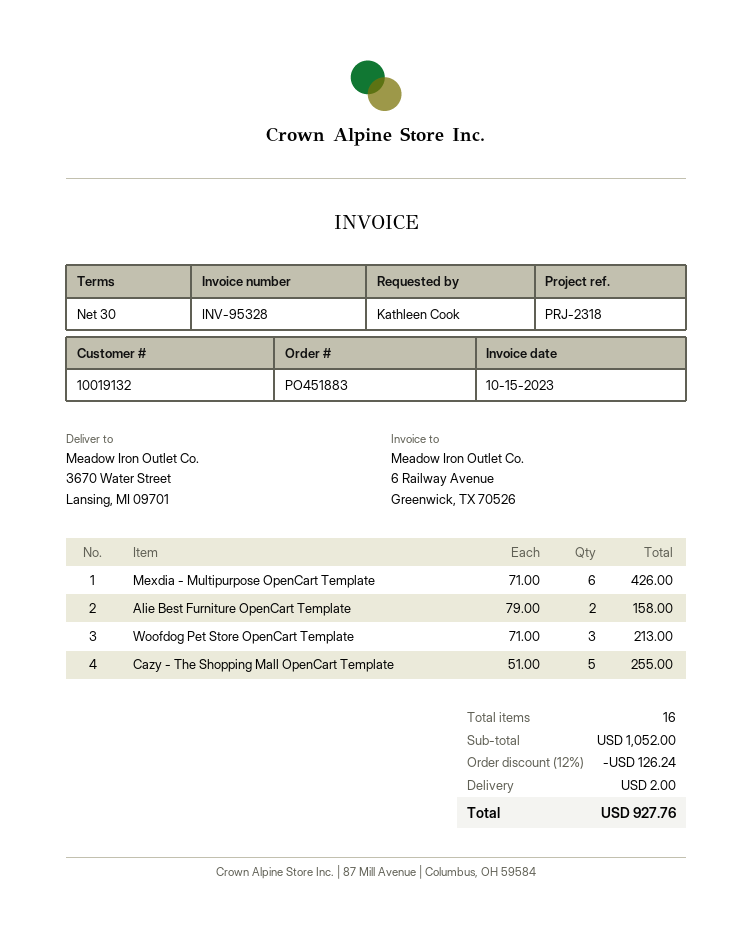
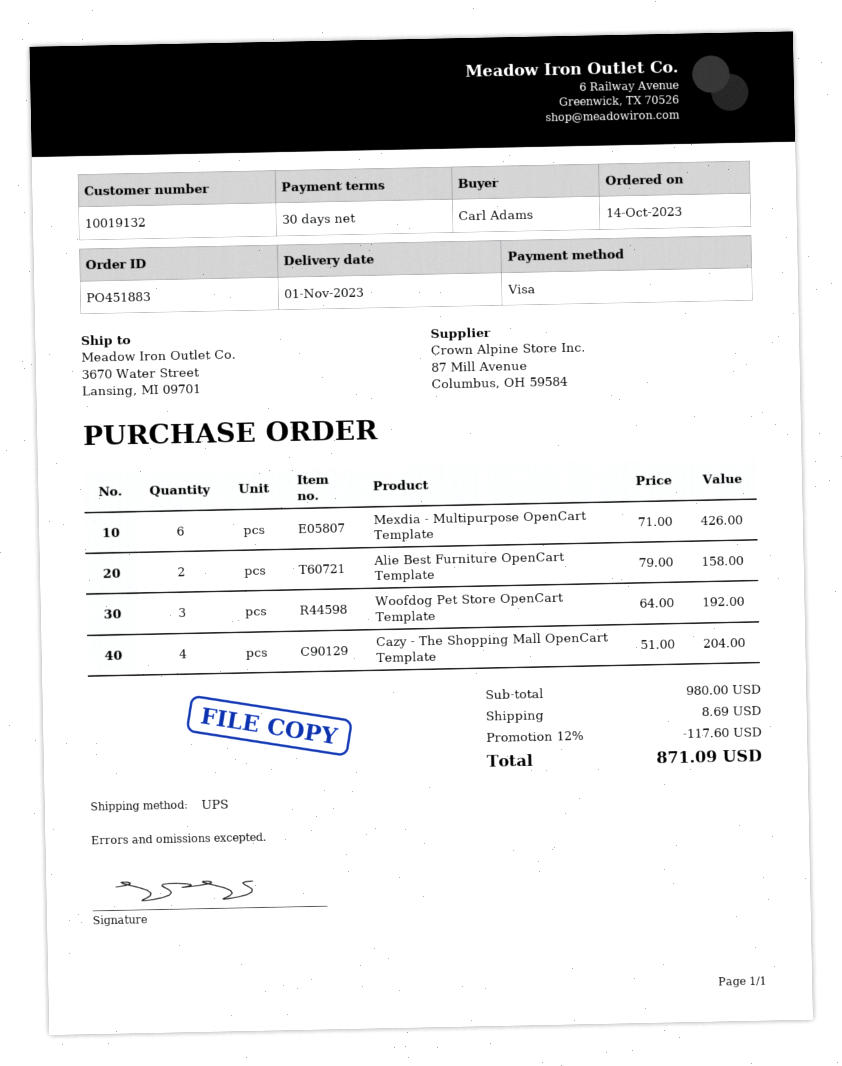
ordered by: Kathleen Cook -> Carl Adams
Woofdog Pet Store OpenCart Template: 3 x 71.00 = 213.00 -> 3 x 64.00 = 192.00
Cazy - The Shopping Mall OpenCart Template: 5 x 51.00 = 255.00 -> 4 x 51.00 = 204.00
subtotal: 1052.00 -> 980.00
discount: 12% = 126.24 -> 12% = 117.60
shipping: 2.00 -> 8.69
total: 927.76 -> 871.09

